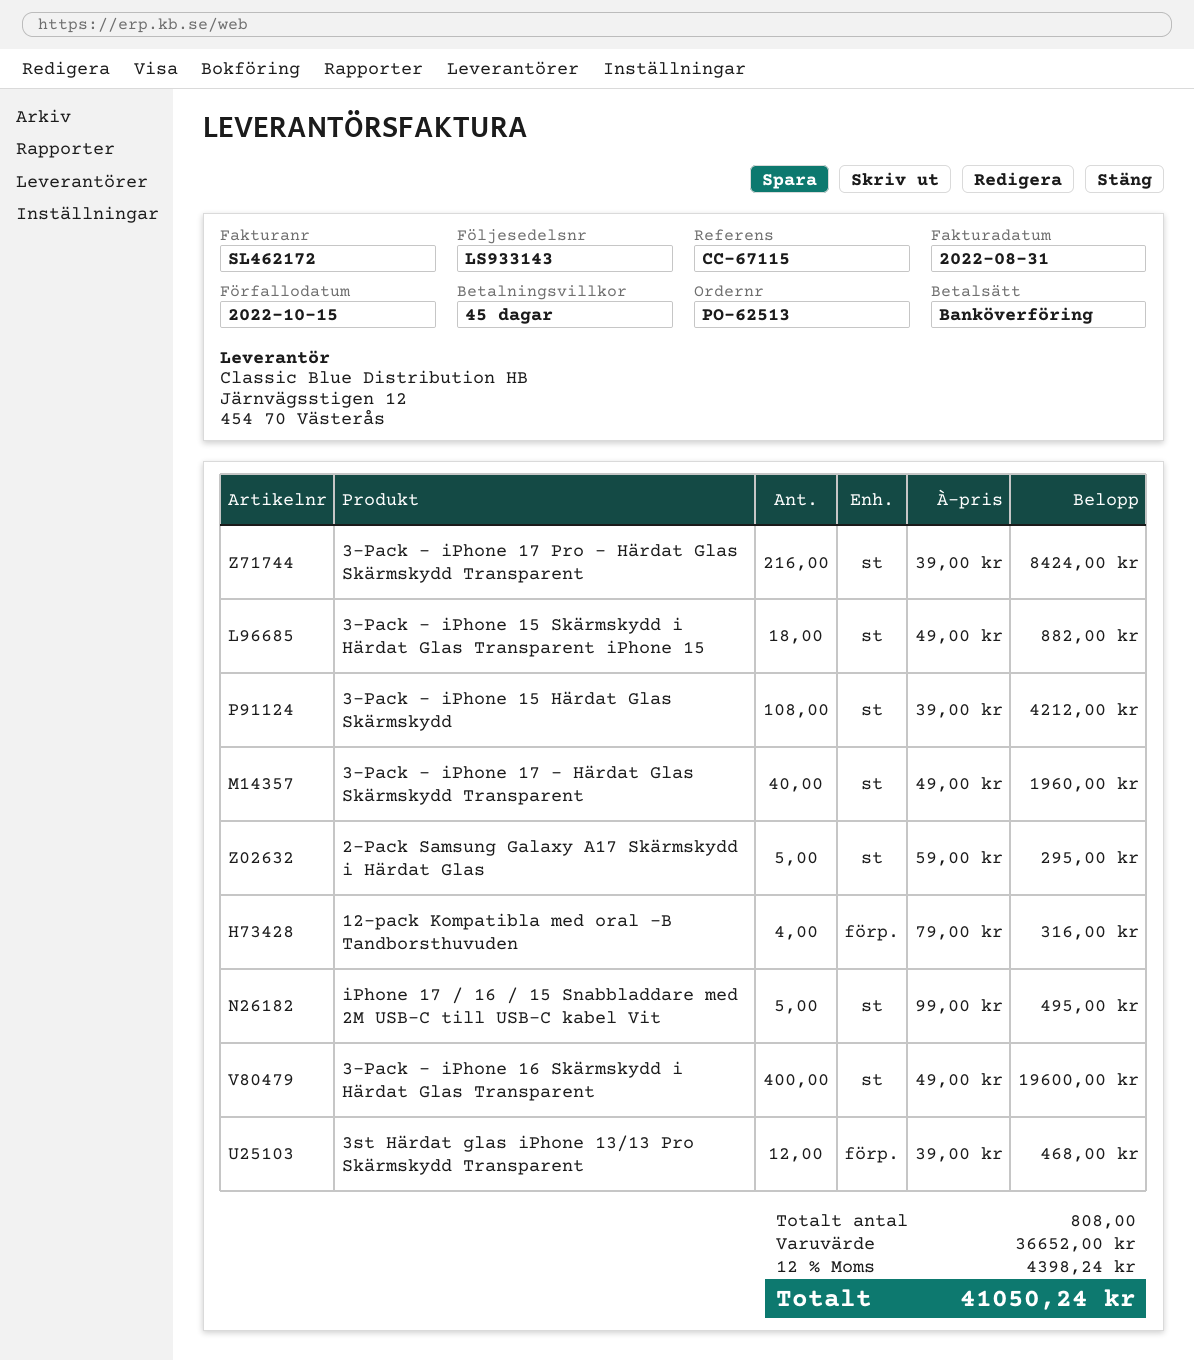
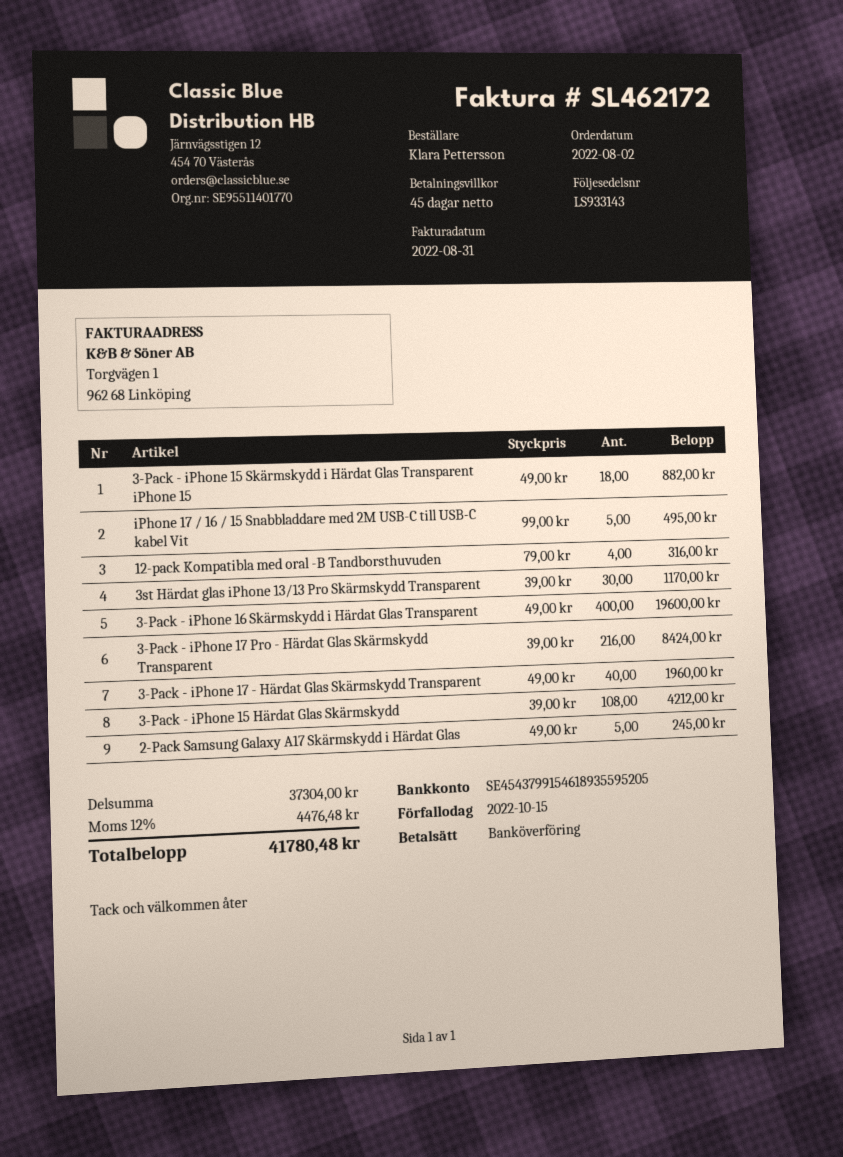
2-Pack Samsung Galaxy A17 Skärmskydd i Härdat Glas: 5 x 59.00 = 295.00 -> 5 x 49.00 = 245.00
3st Härdat glas iPhone 13/13 Pro Skärmskydd Transparent: 12 x 39.00 = 468.00 -> 30 x 39.00 = 1170.00
subtotal: 36652.00 -> 37304.00
tax: 12% = 4398.24 -> 12% = 4476.48
total: 41050.24 -> 41780.48

